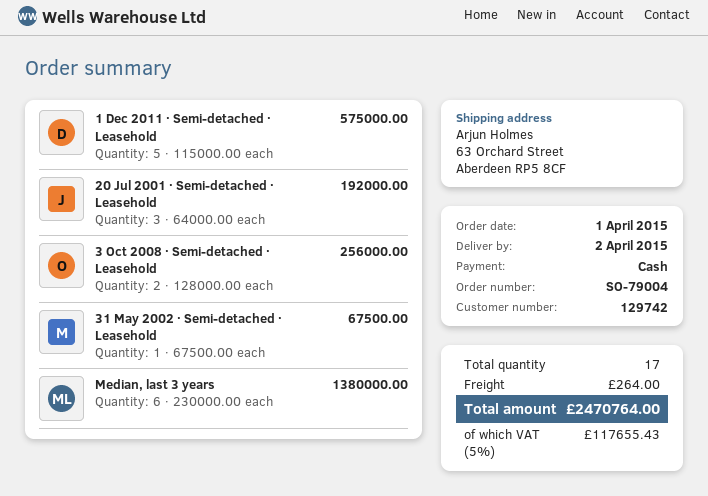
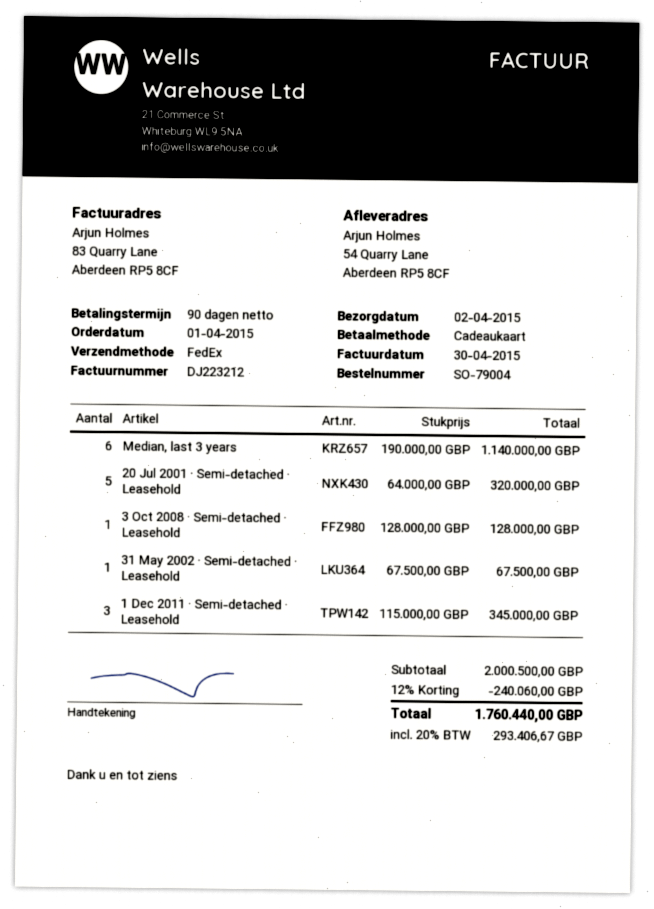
payment method: cash -> gift card
ship to: 63 Orchard Street, Aberdeen RP5 8CF -> 54 Quarry Lane, Aberdeen RP5 8CF
1 Dec 2011 · Semi-detached · Leasehold: 5 x 115000.00 = 575000.00 -> 3 x 115000.00 = 345000.00
20 Jul 2001 · Semi-detached · Leasehold: 3 x 64000.00 = 192000.00 -> 5 x 64000.00 = 320000.00
3 Oct 2008 · Semi-detached · Leasehold: 2 x 128000.00 = 256000.00 -> 1 x 128000.00 = 128000.00
Median, last 3 years: 6 x 230000.00 = 1380000.00 -> 6 x 190000.00 = 1140000.00
discount: none -> 12% = 240060.00
shipping: 264.00 -> none
tax: 5% = 117655.43 -> 20% = 293406.67
total: 2470764.00 -> 1760440.00

